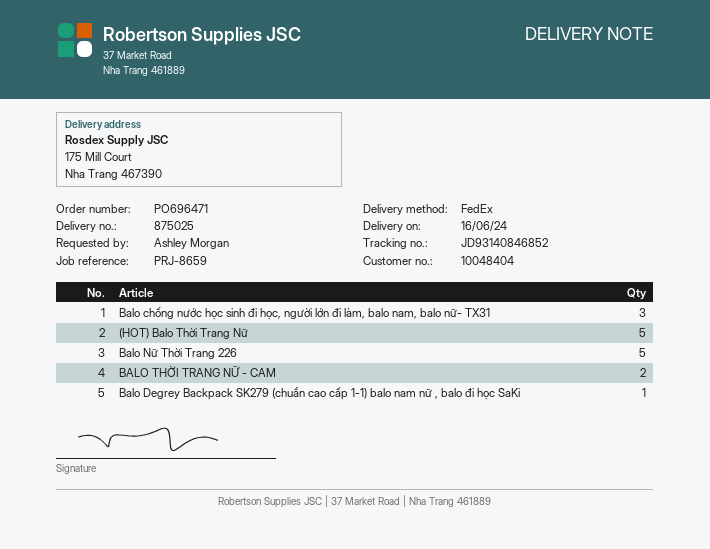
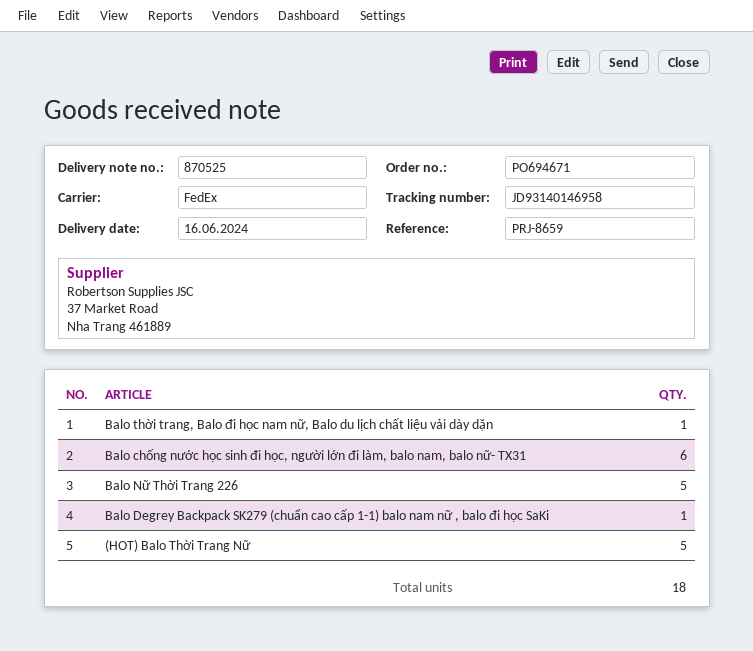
order number: PO696471 -> PO694671
delivery note number: 875025 -> 870525
tracking number: JD93140846852 -> JD93140146958
Balo chống nước học sinh đi học, người lớn đi làm, balo nam, balo nữ- TX31: 3 -> 6
BALO THỜI TRANG NỮ - CAM: 2 -> none
Balo thời trang, Balo đi học nam nữ, Balo du lịch chất liệu vải dày dặn: none -> 1

